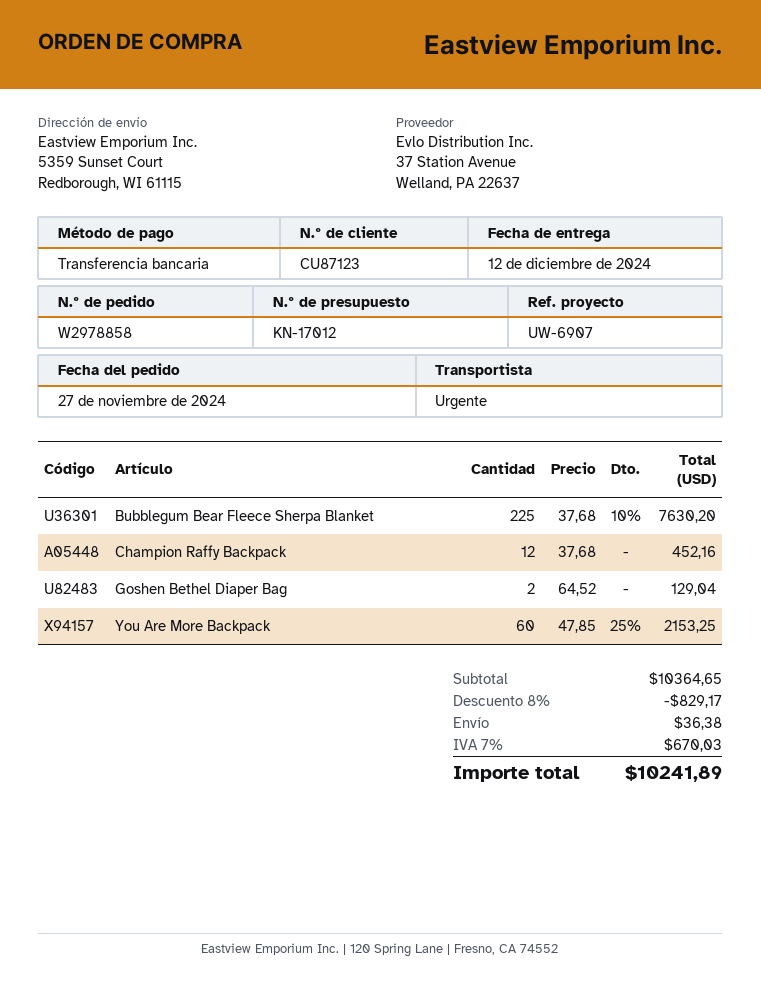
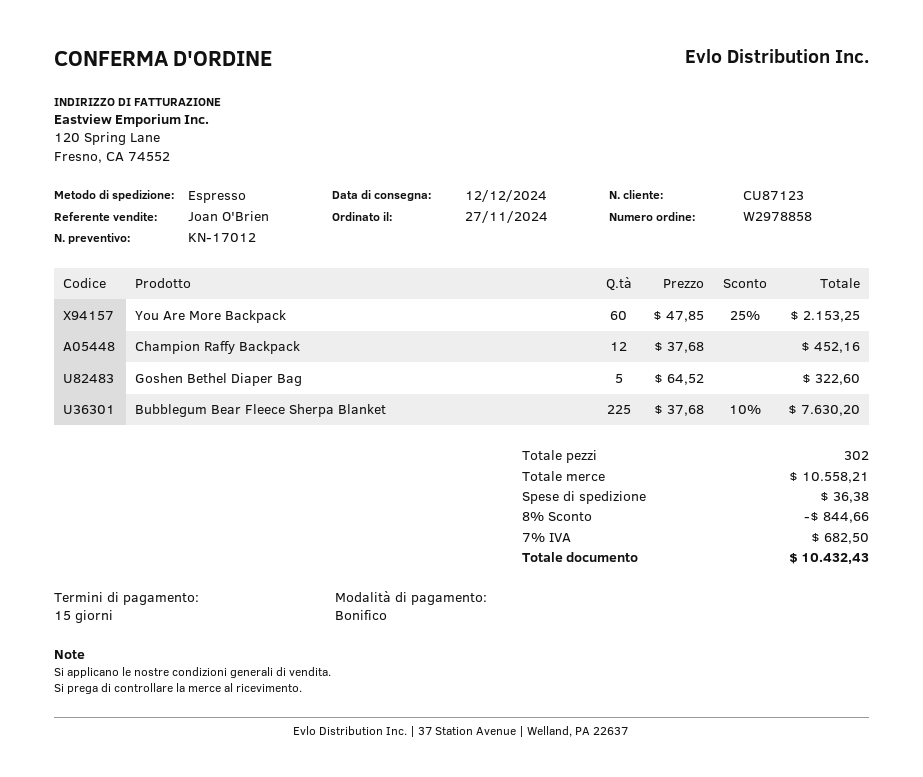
Goshen Bethel Diaper Bag: 2 x 64.52 = 129.04 -> 5 x 64.52 = 322.60
subtotal: 10364.65 -> 10558.21
discount: 8% = 829.17 -> 8% = 844.66
tax: 7% = 670.03 -> 7% = 682.50
total: 10241.89 -> 10432.43

